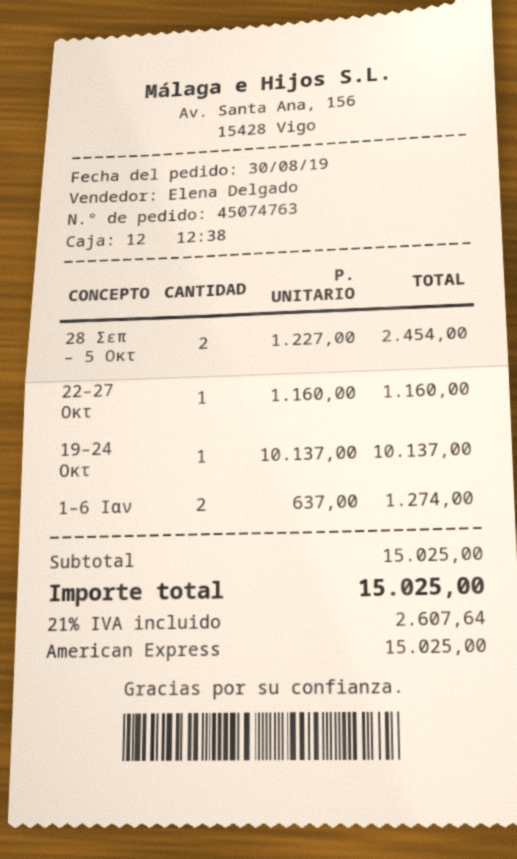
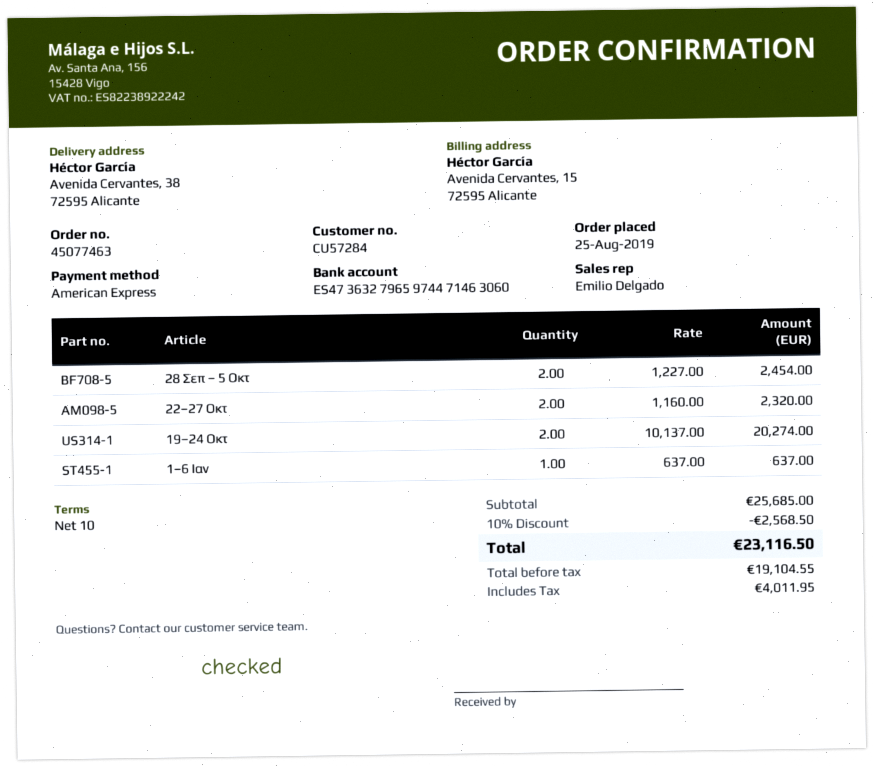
order number: 45074763 -> 45077463
order date: 2019-08-30 -> 2019-08-25
sales rep: Elena Delgado -> Emilio Delgado
22–27 Οκτ: 1 x 1160.00 = 1160.00 -> 2 x 1160.00 = 2320.00
19–24 Οκτ: 1 x 10137.00 = 10137.00 -> 2 x 10137.00 = 20274.00
1–6 Ιαν: 2 x 637.00 = 1274.00 -> 1 x 637.00 = 637.00
subtotal: 15025.00 -> 25685.00
discount: none -> 10% = 2568.50
tax: 2607.64 -> 4011.95
total: 15025.00 -> 23116.50

